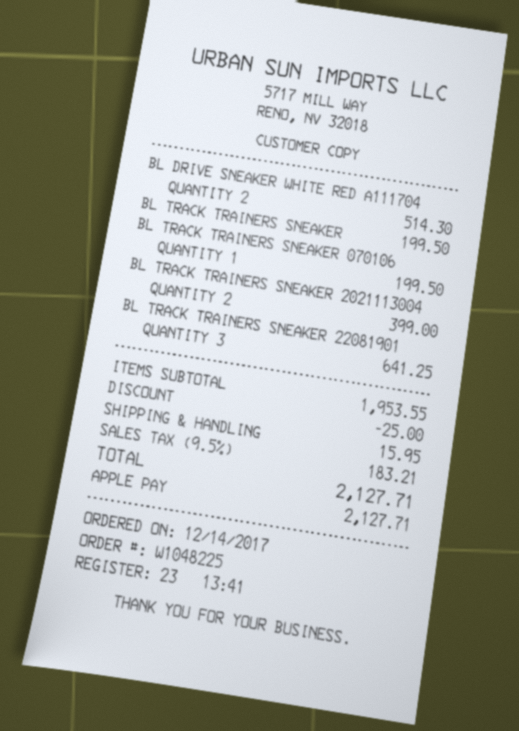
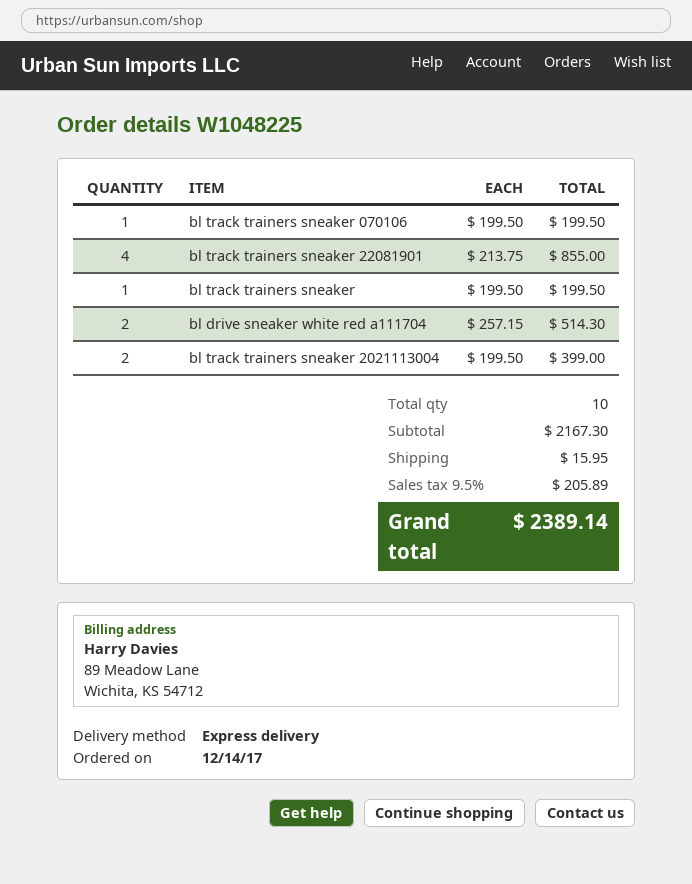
BL TRACK TRAINERS SNEAKER 22081901: 3 for 641.25 -> 4 for 855.00
subtotal: 1953.55 -> 2167.30
discount: 25.00 -> none
tax: 9.5% = 183.21 -> 9.5% = 205.89
total: 2127.71 -> 2389.14

